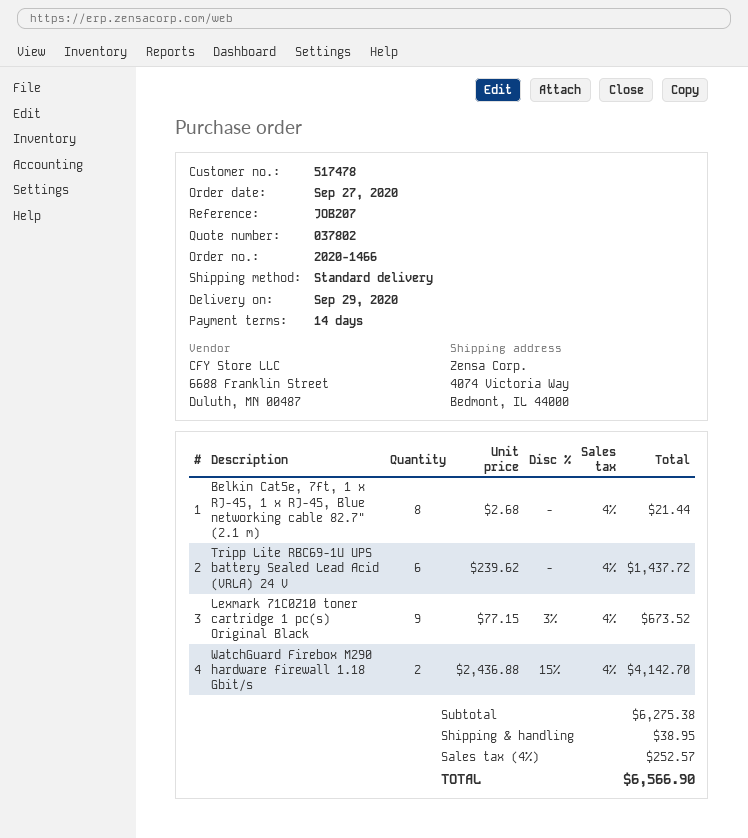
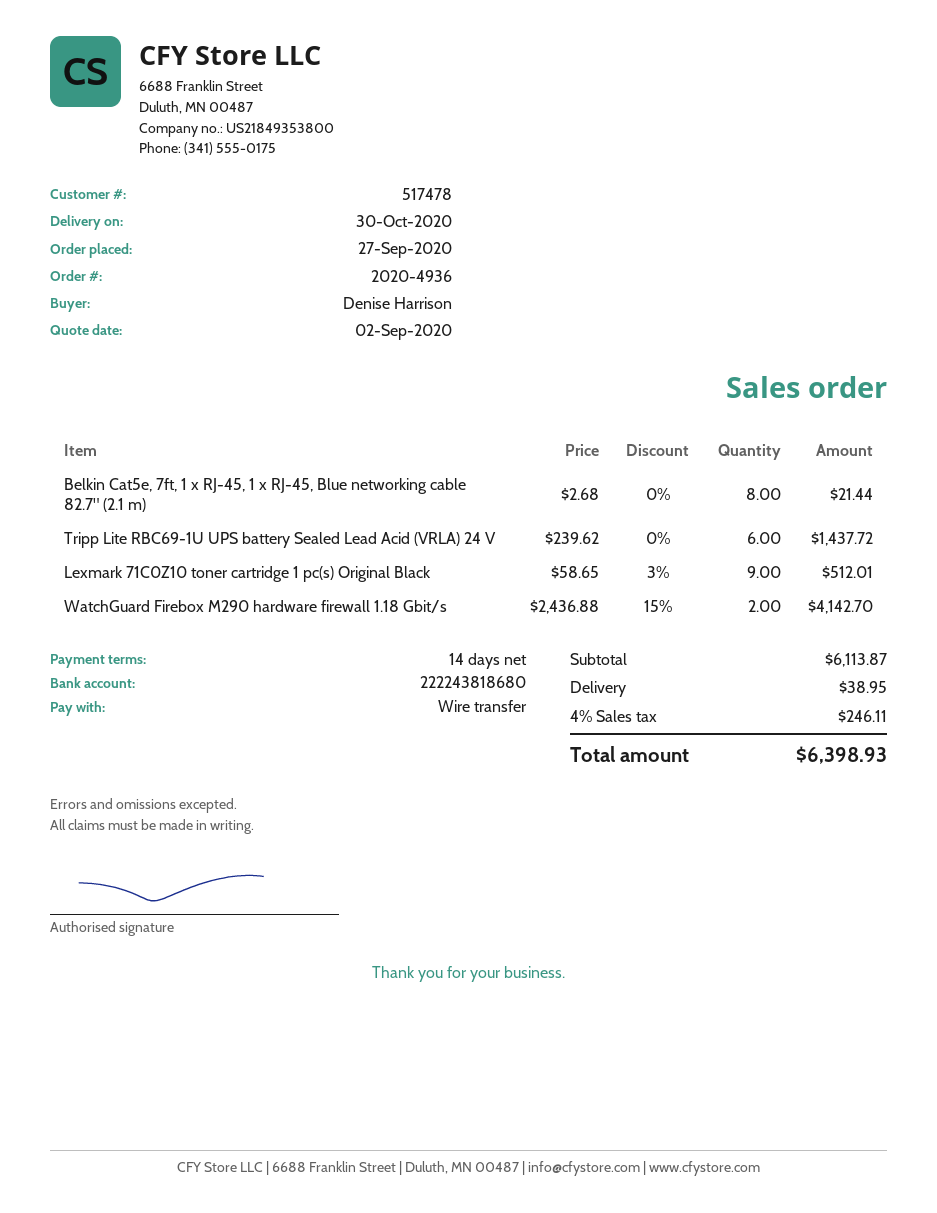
order number: 2020-1466 -> 2020-4936
delivery date: 2020-09-29 -> 2020-10-30
Lexmark 71C0Z10 toner cartridge 1 pc(s) Original Black: 9 x 77.15 - 3% = 673.52 -> 9 x 58.65 - 3% = 512.01
subtotal: 6275.38 -> 6113.87
tax: 4% = 252.57 -> 4% = 246.11
total: 6566.90 -> 6398.93

